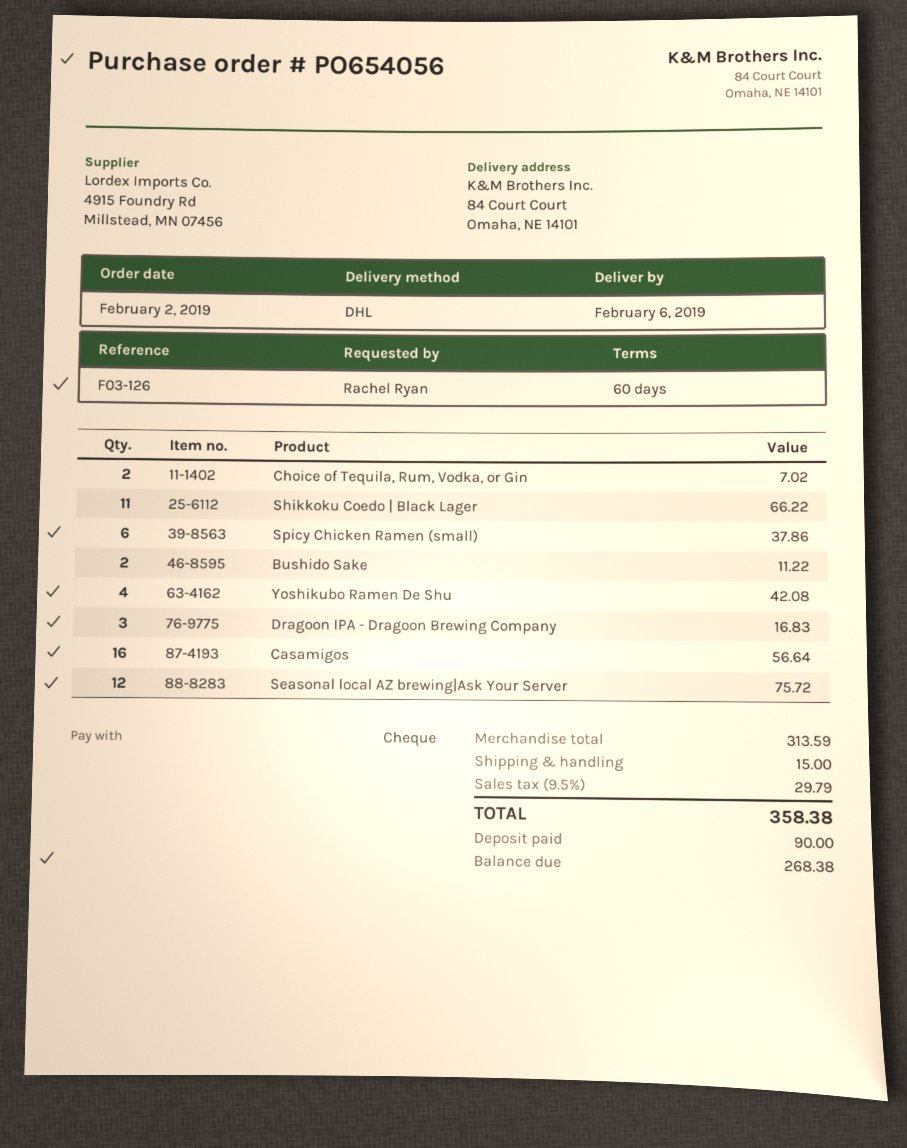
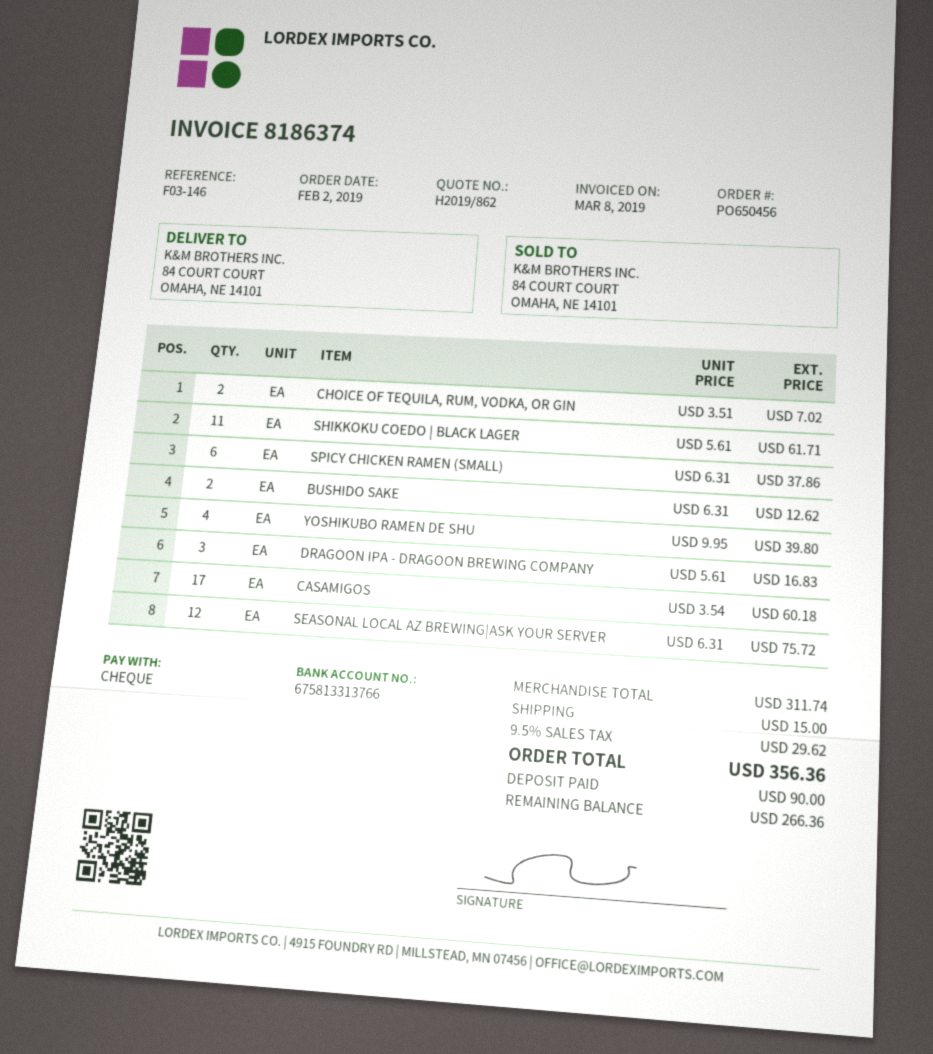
order number: PO654056 -> PO650456
reference: F03-126 -> F03-146
Shikkoku Coedo | Black Lager: 11 for 66.22 -> 11 for 61.71
Bushido Sake: 2 for 11.22 -> 2 for 12.62
Yoshikubo Ramen De Shu: 4 for 42.08 -> 4 for 39.80
Casamigos: 16 for 56.64 -> 17 for 60.18
subtotal: 313.59 -> 311.74
tax: 9.5% = 29.79 -> 9.5% = 29.62
total: 358.38 -> 356.36
balance: 268.38 -> 266.36

